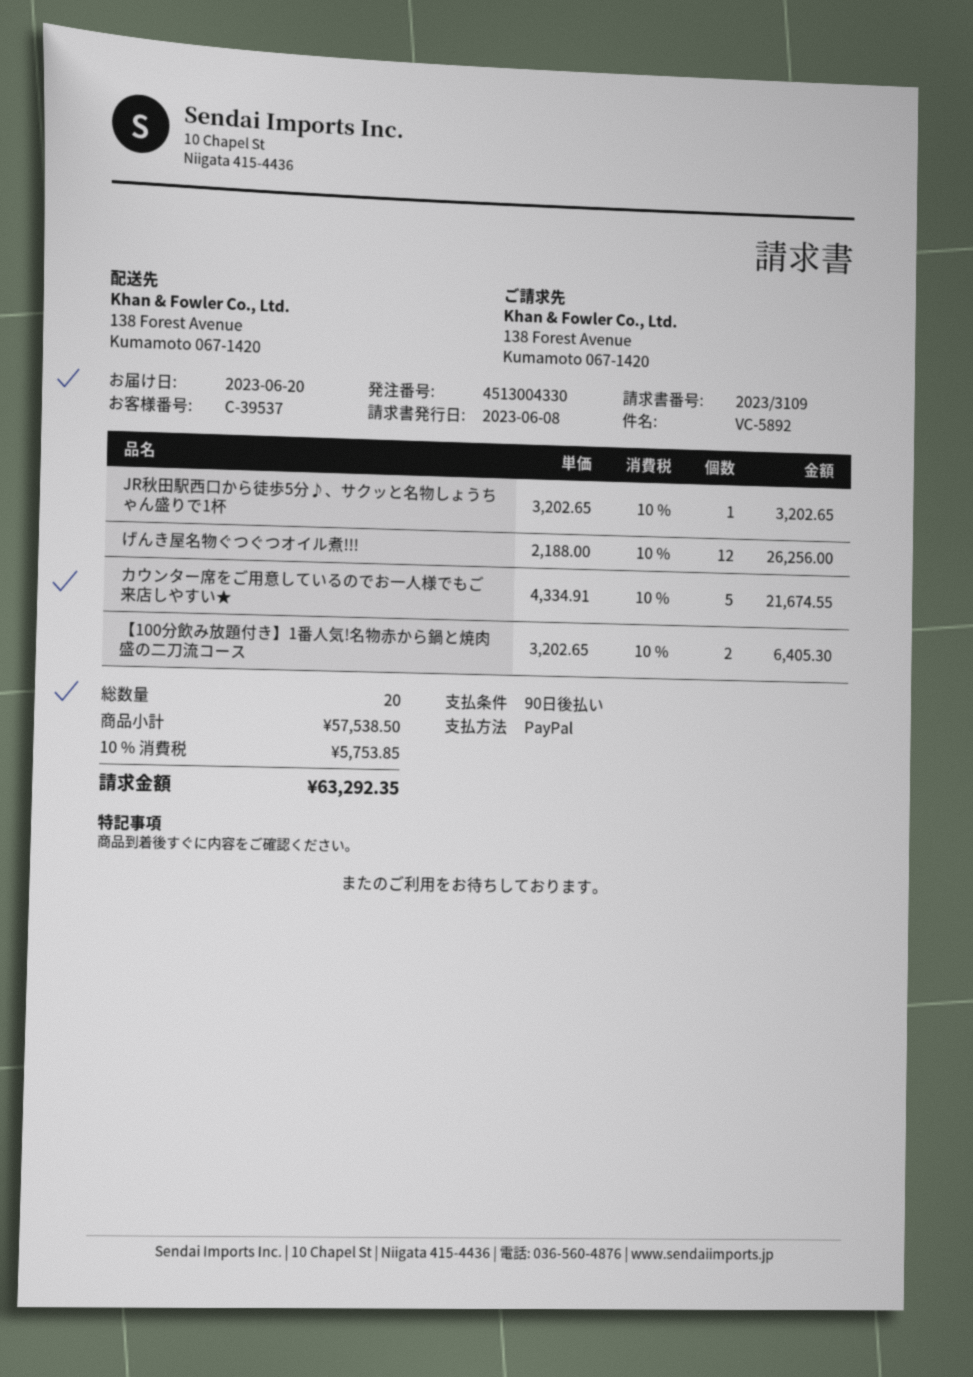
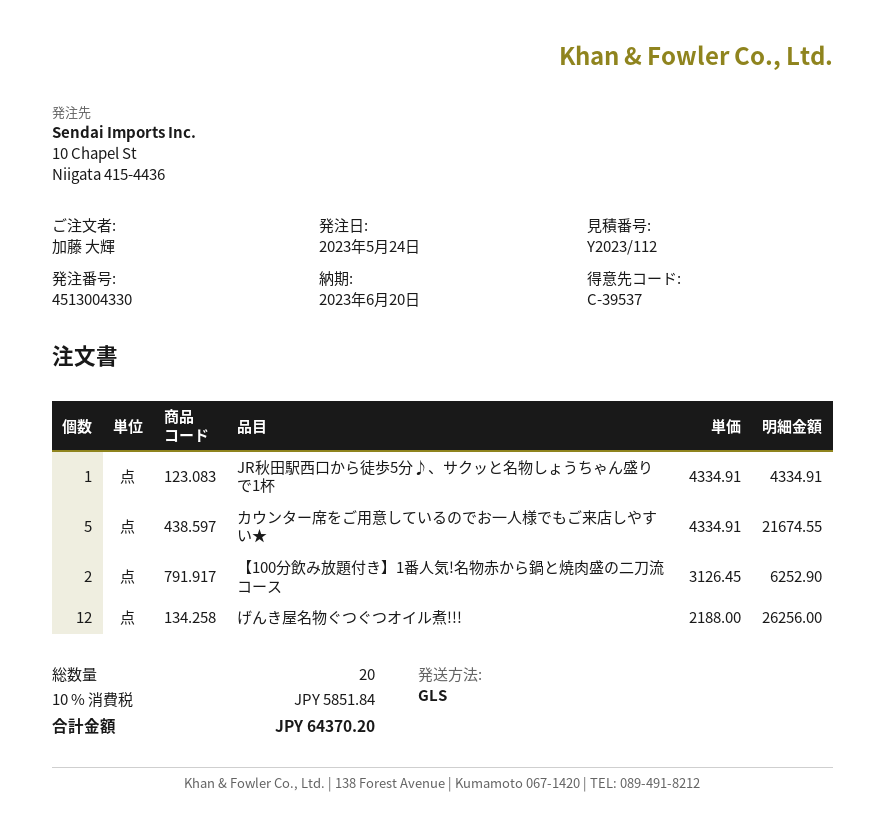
JR秋田駅西口から徒歩5分♪、サクッと名物しょうちゃん盛りで1杯: 1 x 3202.65 = 3202.65 -> 1 x 4334.91 = 4334.91
【100分飲み放題付き】1番人気!名物赤から鍋と焼肉盛の二刀流コース: 2 x 3202.65 = 6405.30 -> 2 x 3126.45 = 6252.90
tax: 10% = 5753.85 -> 10% = 5851.84
total: 63292.35 -> 64370.20

